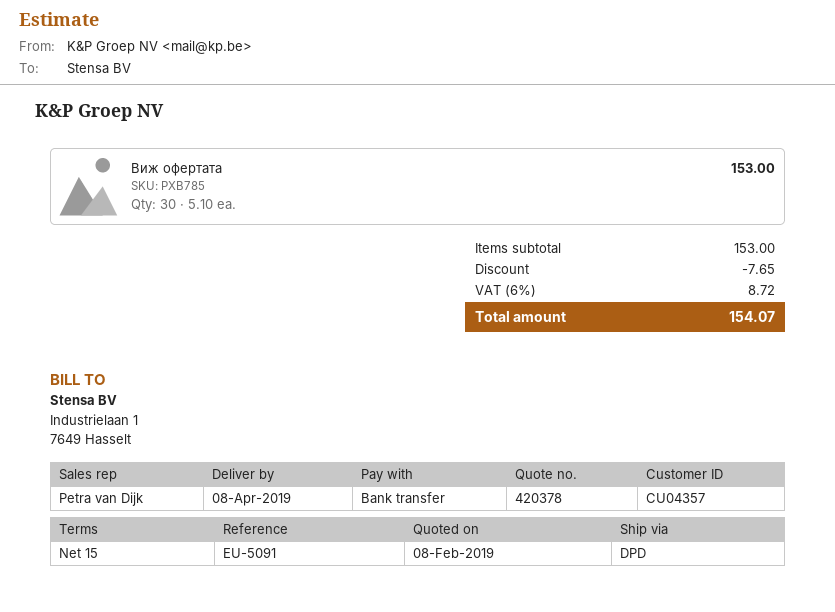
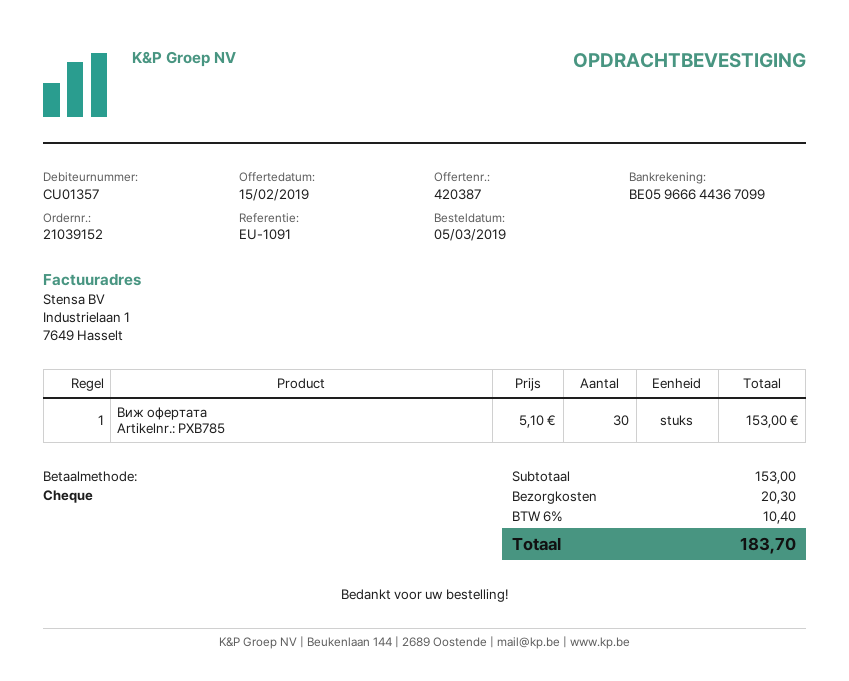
quote number: 420378 -> 420387
quote date: 2019-02-08 -> 2019-02-15
customer number: CU04357 -> CU01357
reference: EU-5091 -> EU-1091
payment method: bank transfer -> cheque
discount: 7.65 -> none
shipping: none -> 20.30
tax: 6% = 8.72 -> 6% = 10.40
total: 154.07 -> 183.70

